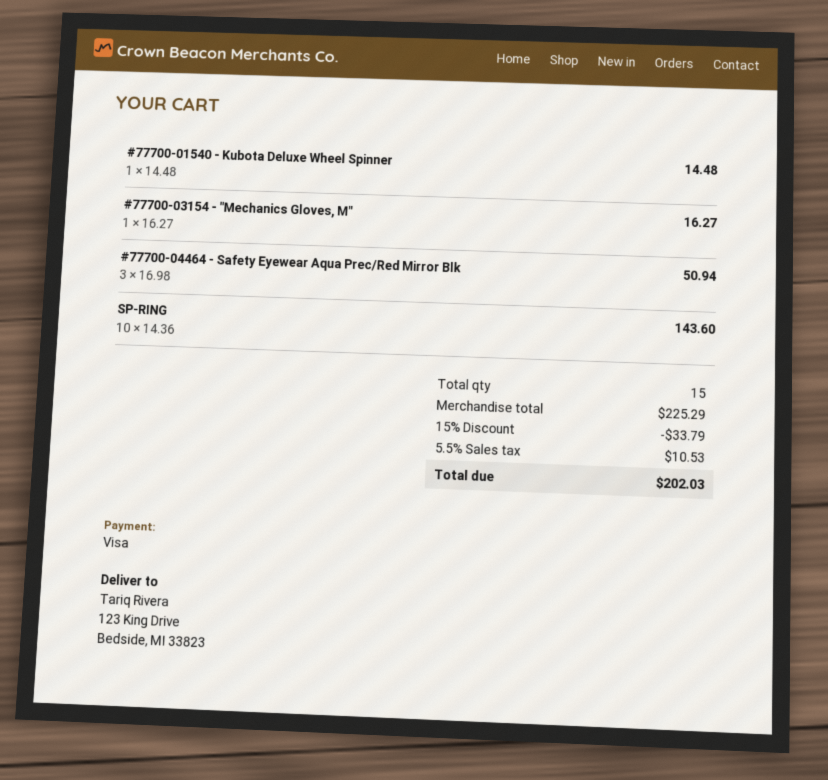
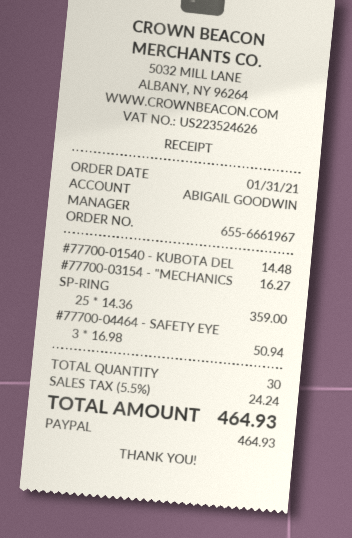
payment method: Visa -> PayPal
SP-RING: 10 x 14.36 = 143.60 -> 25 x 14.36 = 359.00
total quantity: 15 -> 30
discount: 15% = 33.79 -> none
tax: 5.5% = 10.53 -> 5.5% = 24.24
total: 202.03 -> 464.93

